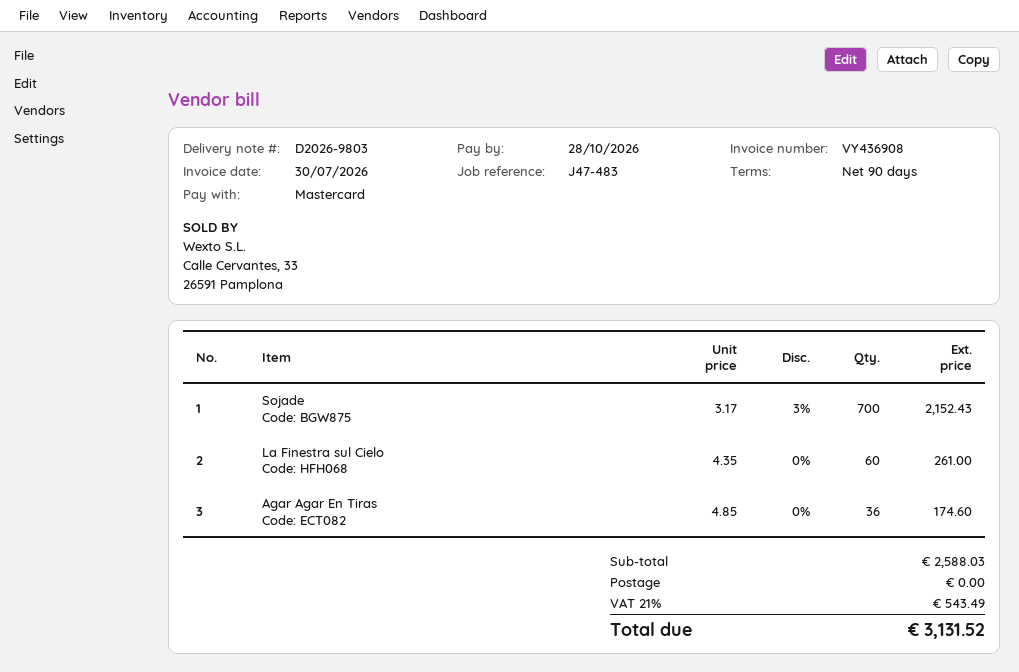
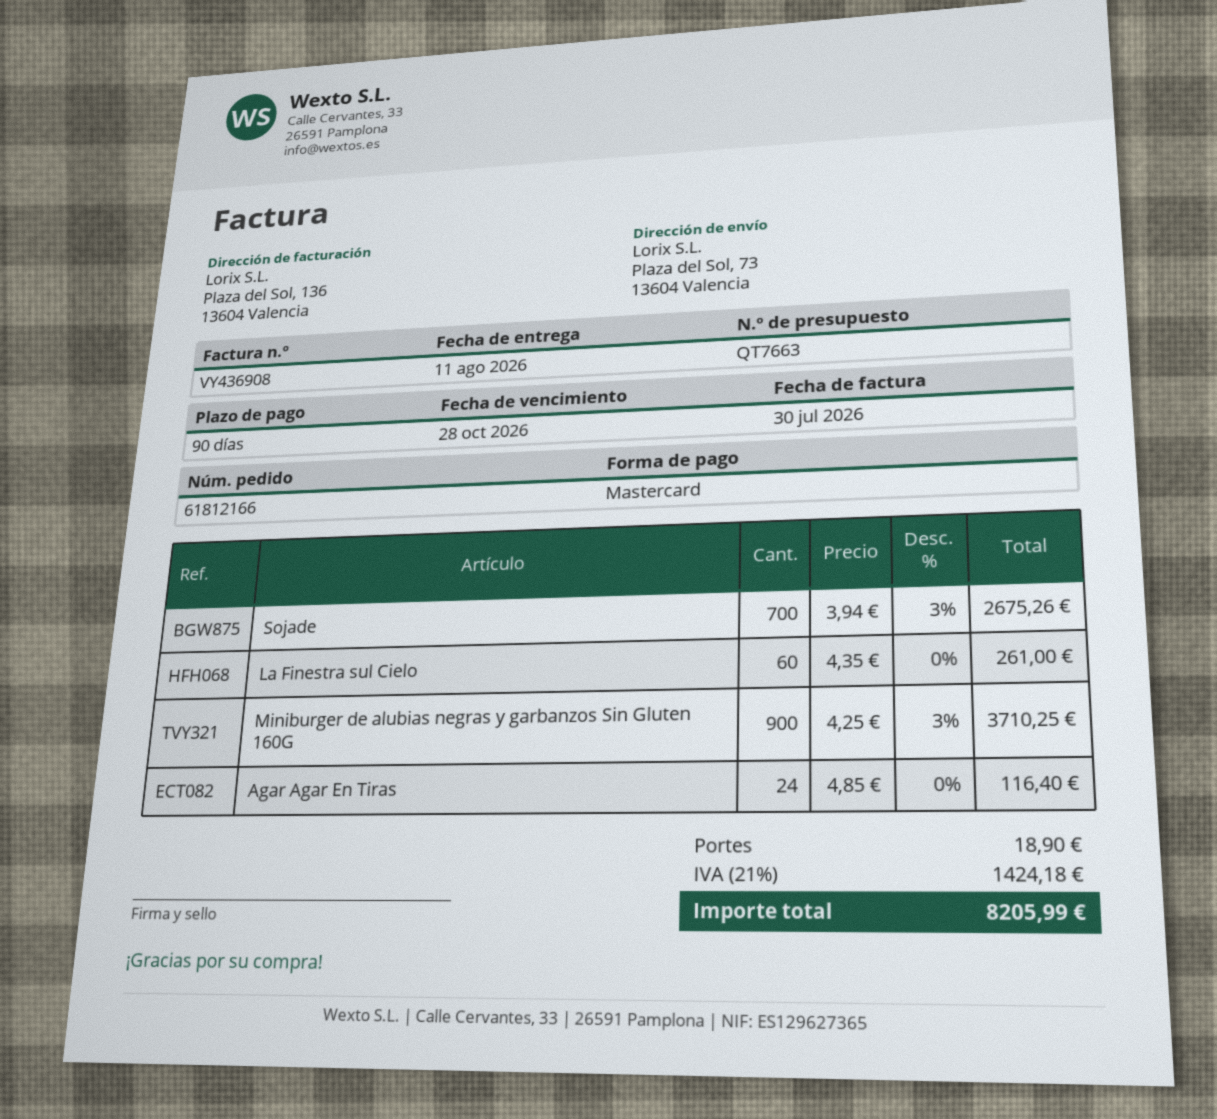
Sojade: 700 x 3.17 - 3% = 2152.43 -> 700 x 3.94 - 3% = 2675.26
Agar Agar En Tiras: 36 x 4.85 = 174.60 -> 24 x 4.85 = 116.40
Miniburger de alubias negras y garbanzos Sin Gluten 160G: none -> 900 x 4.25 - 3% = 3710.25
shipping: 0.00 -> 18.90
tax: 21% = 543.49 -> 21% = 1424.18
total: 3131.52 -> 8205.99

